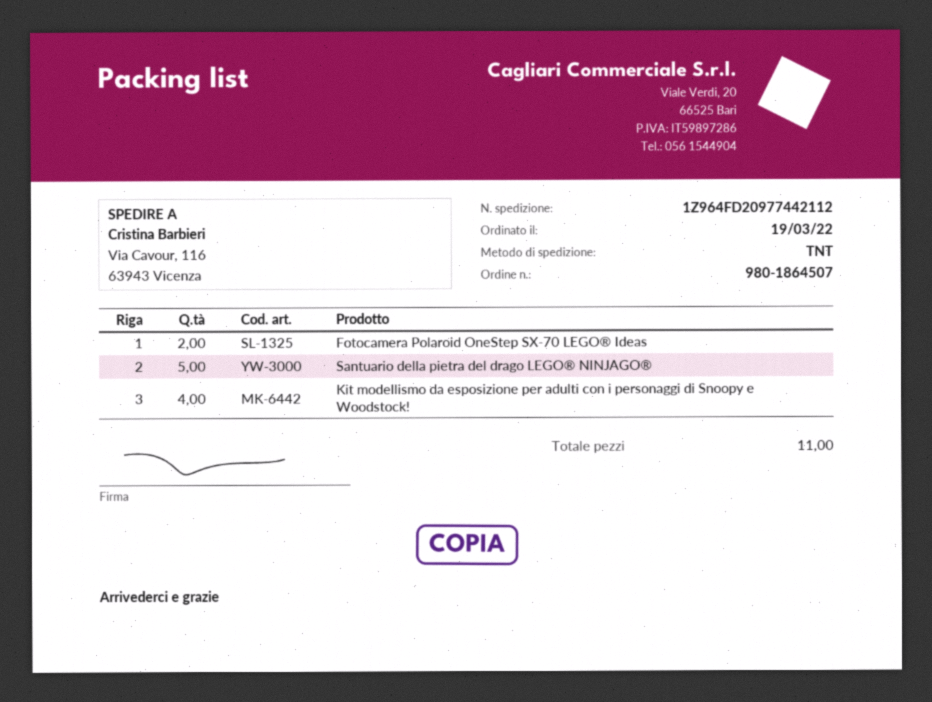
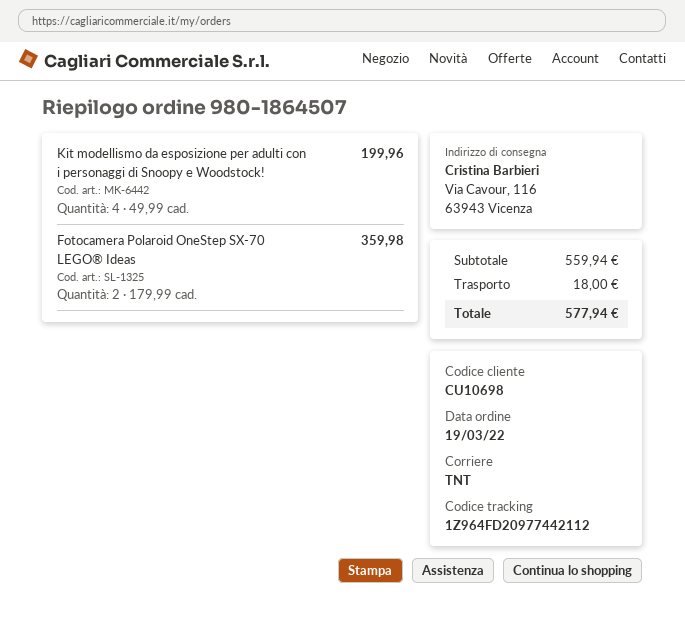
Santuario della pietra del drago LEGO® NINJAGO®: 5 -> none

